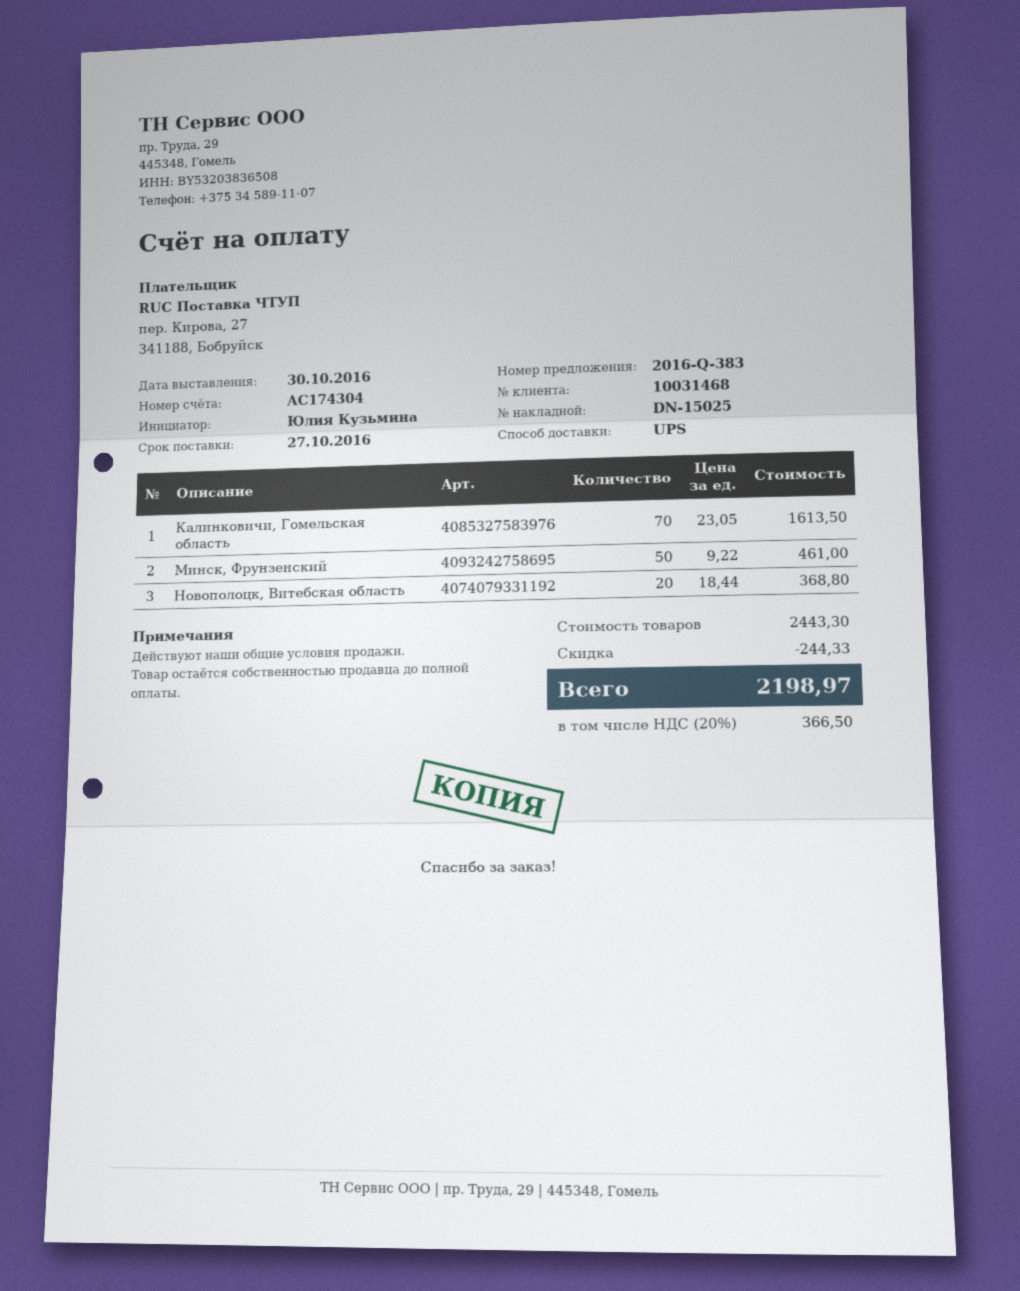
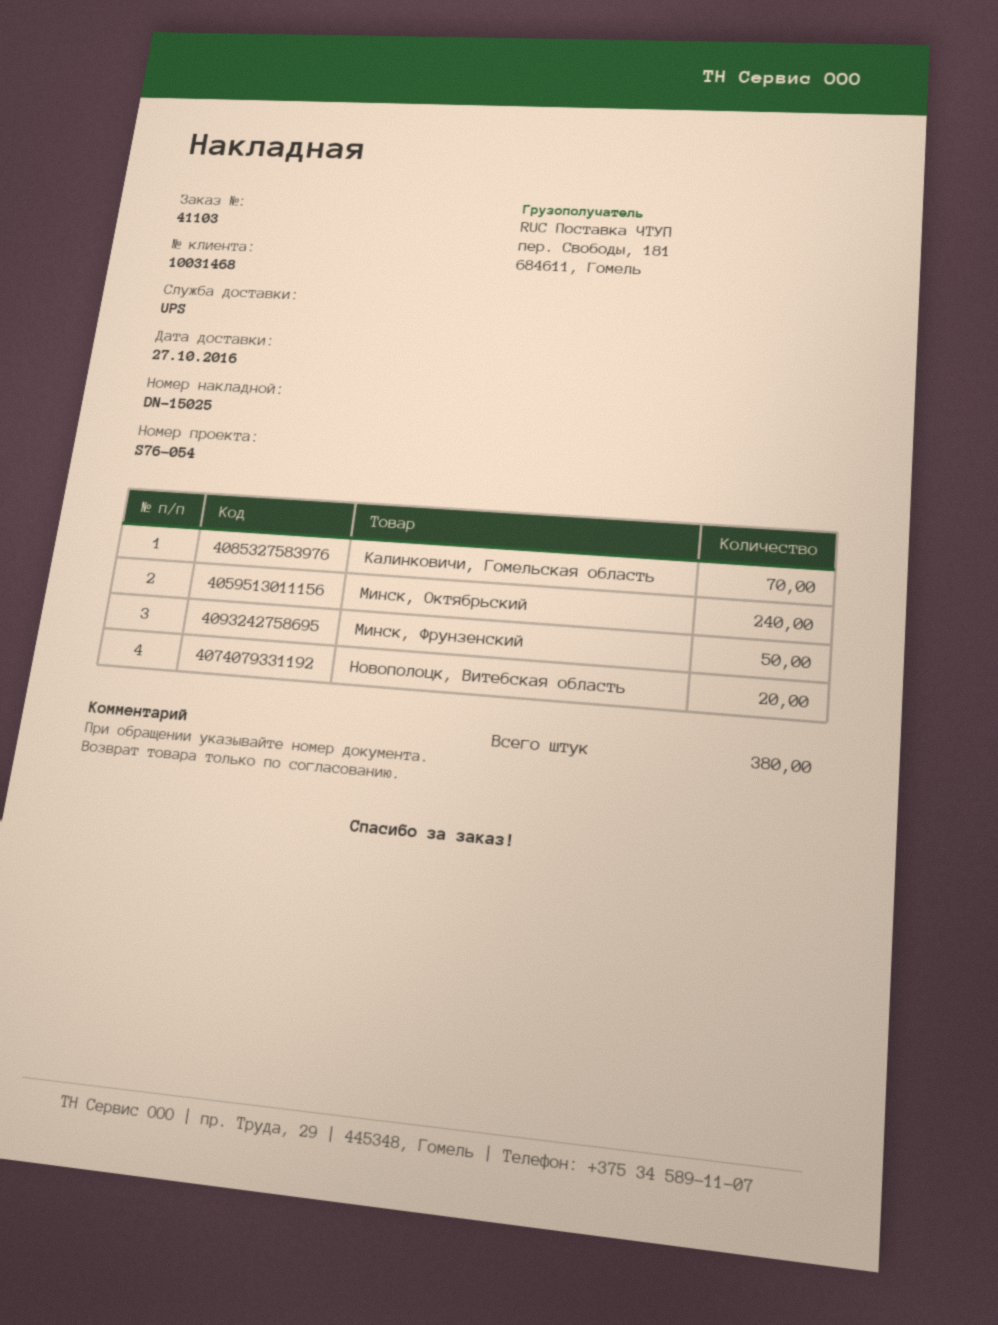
Минск, Октябрьский: none -> 240

